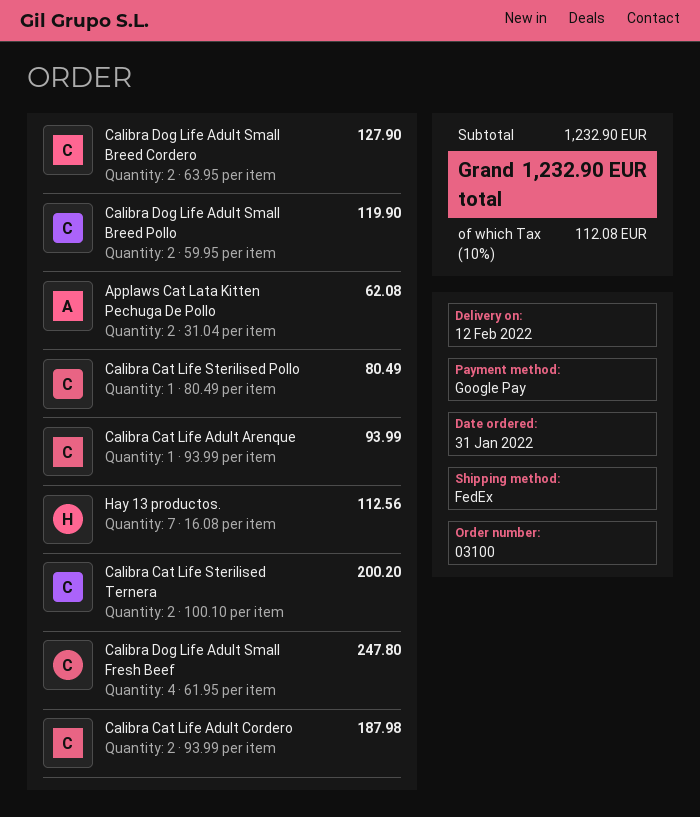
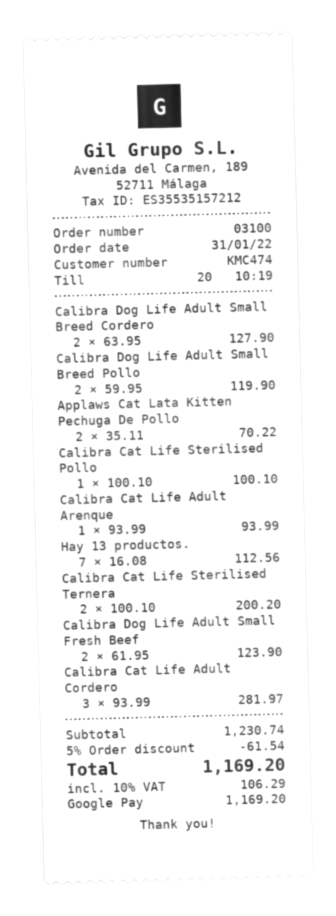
Applaws Cat Lata Kitten Pechuga De Pollo: 2 x 31.04 = 62.08 -> 2 x 35.11 = 70.22
Calibra Cat Life Sterilised Pollo: 1 x 80.49 = 80.49 -> 1 x 100.10 = 100.10
Calibra Dog Life Adult Small Fresh Beef: 4 x 61.95 = 247.80 -> 2 x 61.95 = 123.90
Calibra Cat Life Adult Cordero: 2 x 93.99 = 187.98 -> 3 x 93.99 = 281.97
subtotal: 1232.90 -> 1230.74
discount: none -> 5% = 61.54
tax: 10% = 112.08 -> 10% = 106.29
total: 1232.90 -> 1169.20

